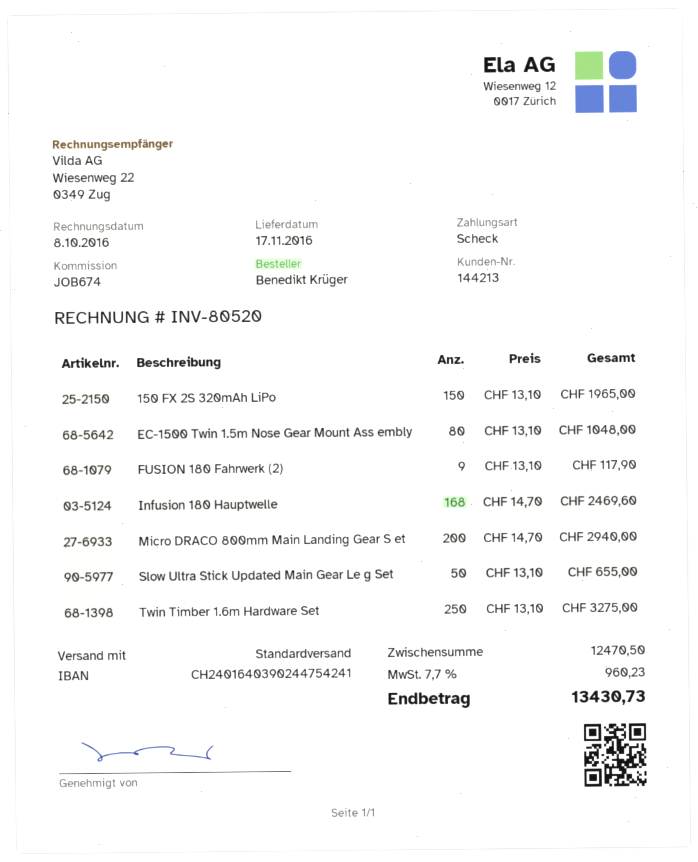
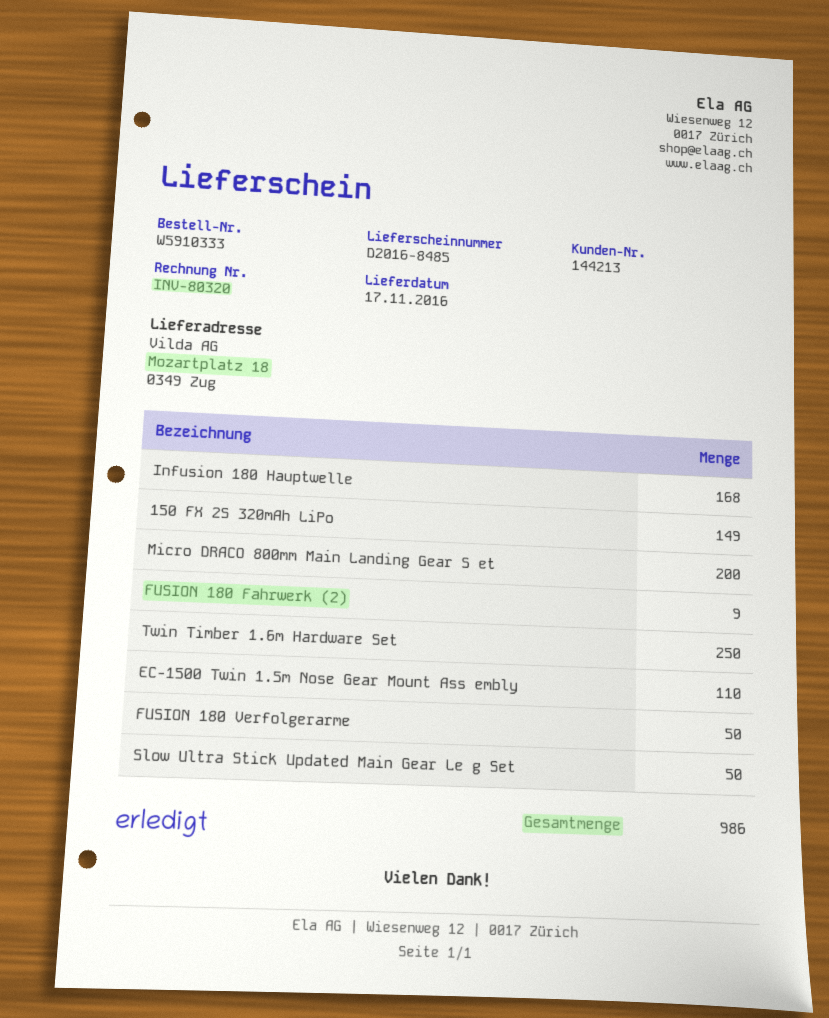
invoice number: INV-80520 -> INV-80320
150 FX 2S 320mAh LiPo: 150 -> 149
EC-1500 Twin 1.5m Nose Gear Mount Ass embly: 80 -> 110
FUSION 180 Verfolgerarme: none -> 50

